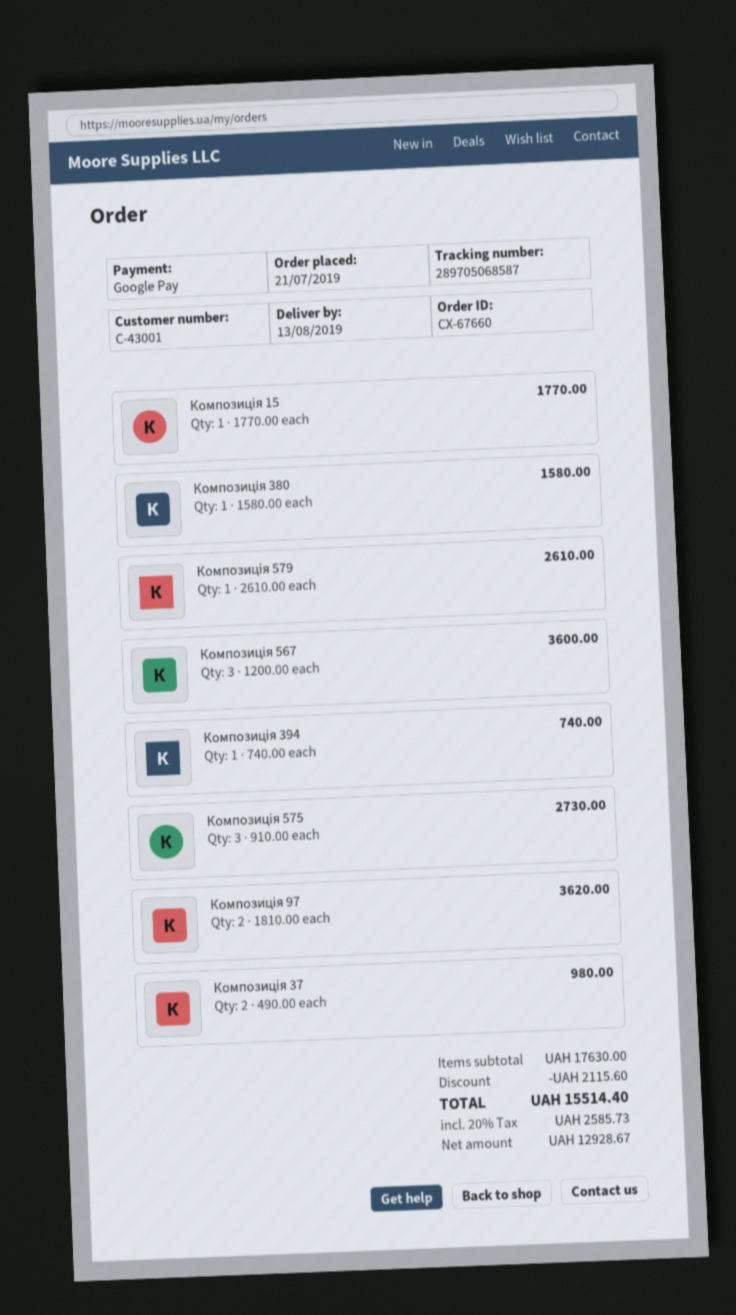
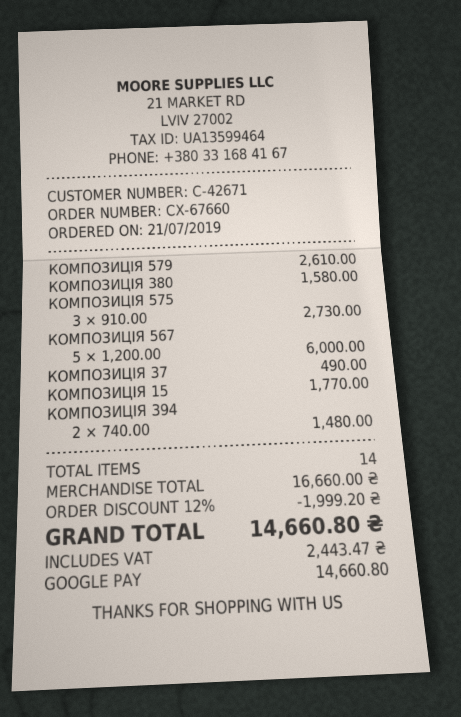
customer number: C-43001 -> C-42671
Композиція 567: 3 x 1200.00 = 3600.00 -> 5 x 1200.00 = 6000.00
Композиція 394: 1 x 740.00 = 740.00 -> 2 x 740.00 = 1480.00
Композиція 97: 2 x 1810.00 = 3620.00 -> none
Композиція 37: 2 x 490.00 = 980.00 -> 1 x 490.00 = 490.00
subtotal: 17630.00 -> 16660.00
discount: 2115.60 -> 1999.20
tax: 2585.73 -> 2443.47
total: 15514.40 -> 14660.80

